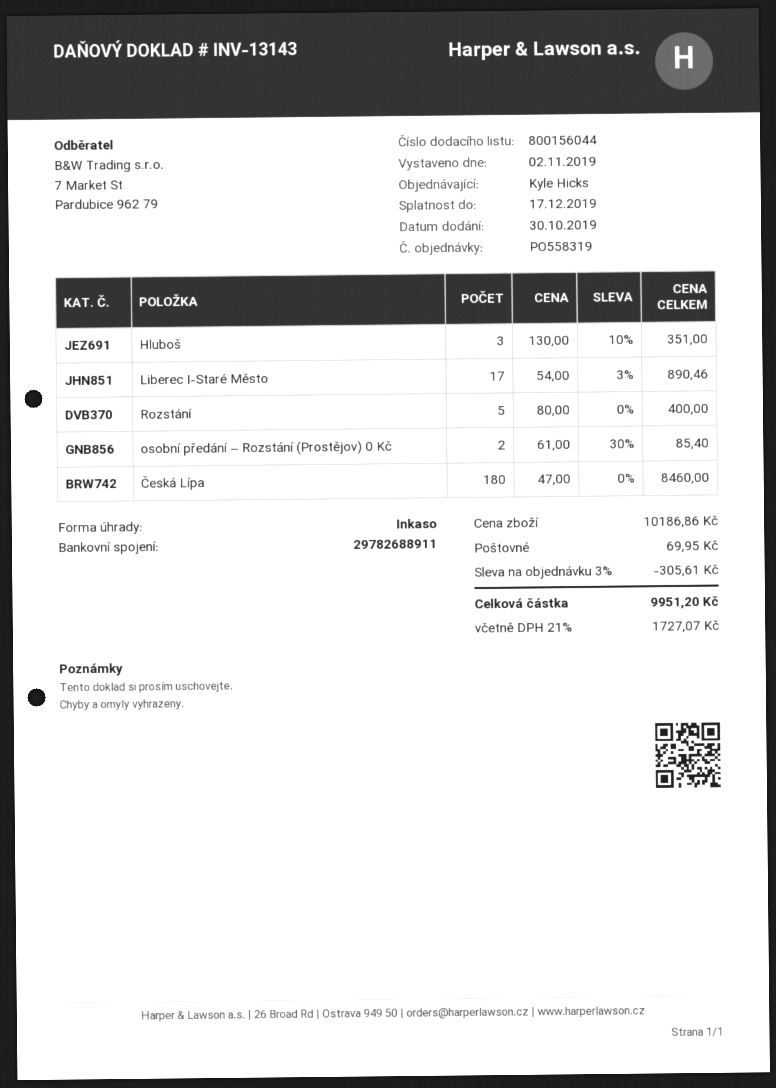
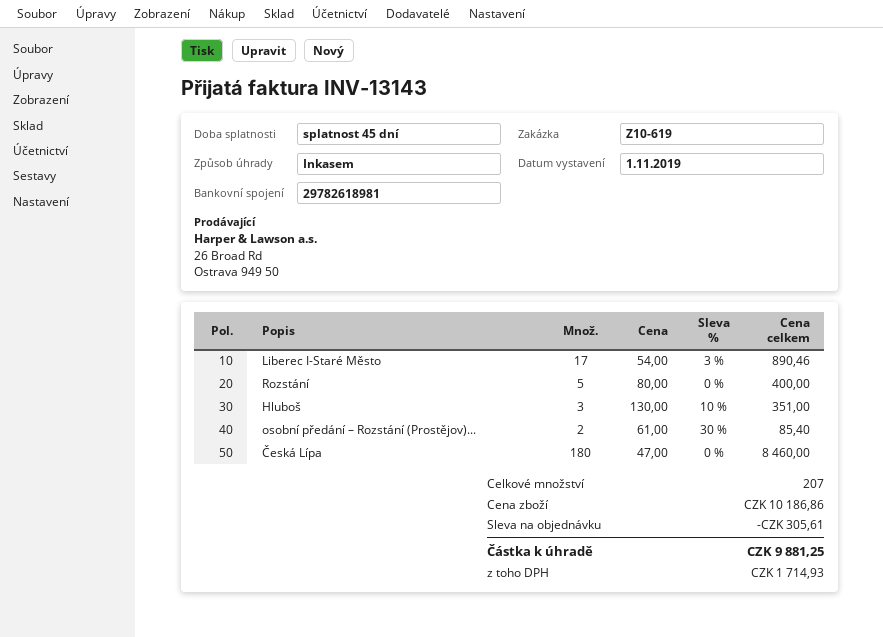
invoice date: 2019-11-02 -> 2019-11-01
bank account: 29782688911 -> 29782618981
shipping: 69.95 -> none
tax: 1727.07 -> 1714.93
total: 9951.20 -> 9881.25

